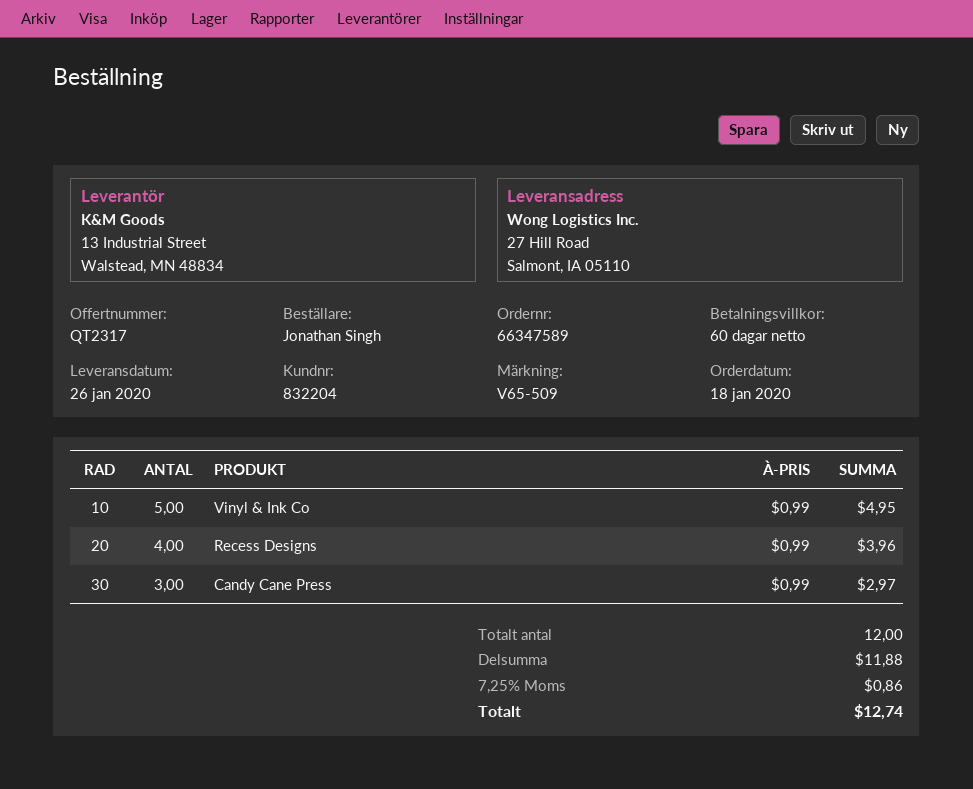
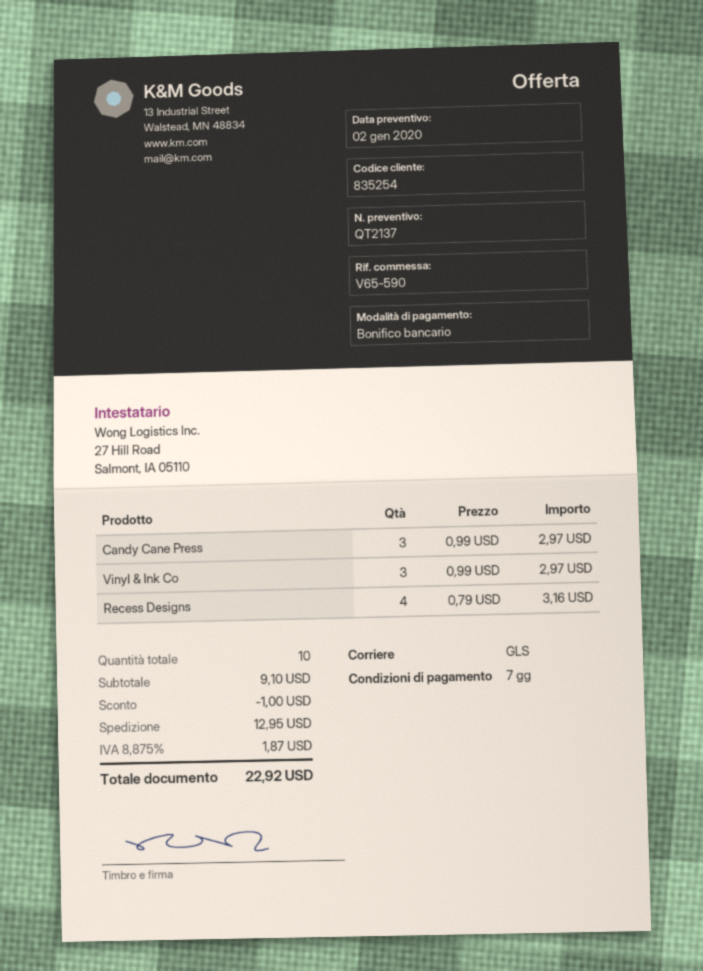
quote number: QT2317 -> QT2137
payment terms: 60 days -> 7 days
customer number: 832204 -> 835254
reference: V65-509 -> V65-590
Vinyl & Ink Co: 5 x 0.99 = 4.95 -> 3 x 0.99 = 2.97
Recess Designs: 4 x 0.99 = 3.96 -> 4 x 0.79 = 3.16
total quantity: 12 -> 10
subtotal: 11.88 -> 9.10
discount: none -> 1.00
shipping: none -> 12.95
tax: 7.25% = 0.86 -> 8.875% = 1.87
total: 12.74 -> 22.92

